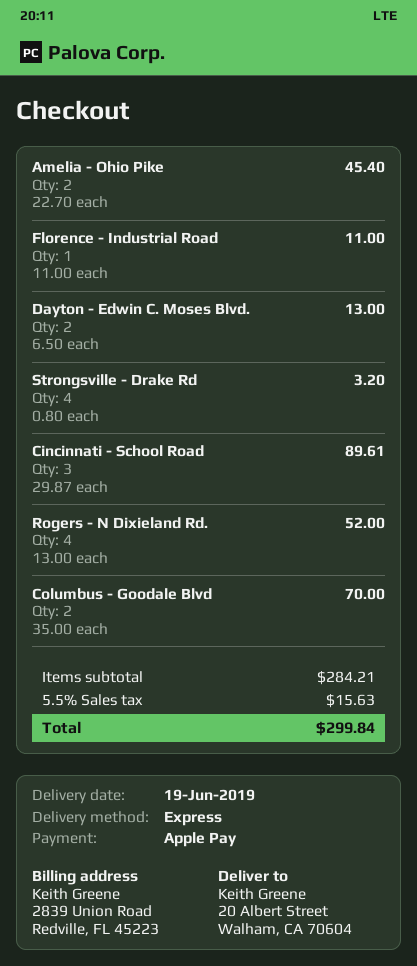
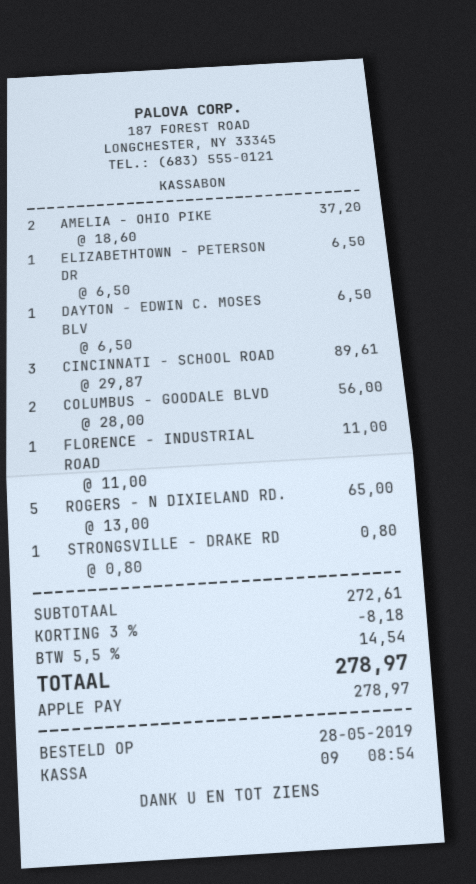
Amelia - Ohio Pike: 2 x 22.70 = 45.40 -> 2 x 18.60 = 37.20
Dayton - Edwin C. Moses Blvd.: 2 x 6.50 = 13.00 -> 1 x 6.50 = 6.50
Strongsville - Drake Rd: 4 x 0.80 = 3.20 -> 1 x 0.80 = 0.80
Rogers - N Dixieland Rd.: 4 x 13.00 = 52.00 -> 5 x 13.00 = 65.00
Columbus - Goodale Blvd: 2 x 35.00 = 70.00 -> 2 x 28.00 = 56.00
ELIZABETHTOWN - PETERSON DR: none -> 1 x 6.50 = 6.50
subtotal: 284.21 -> 272.61
discount: none -> 3% = 8.18
tax: 5.5% = 15.63 -> 5.5% = 14.54
total: 299.84 -> 278.97

